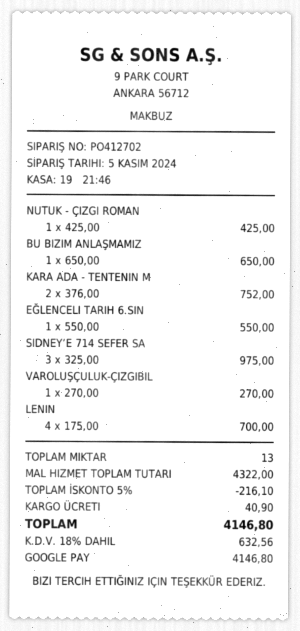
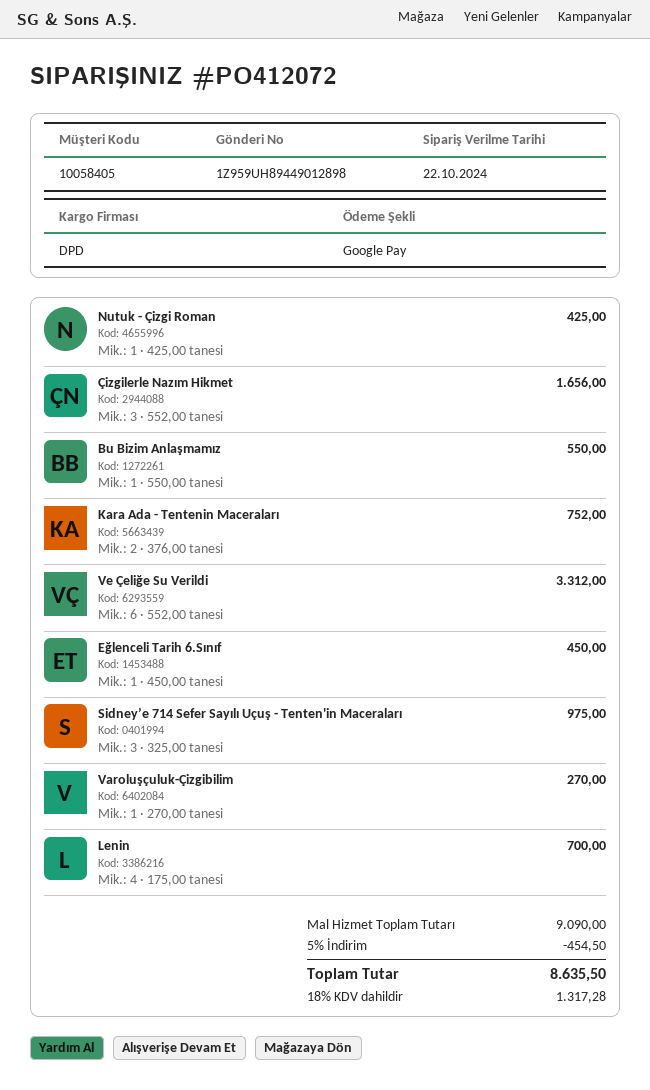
order number: PO412702 -> PO412072
order date: 2024-11-05 -> 2024-10-22
BU BIZIM ANLAŞMAMIZ: 1 x 650.00 = 650.00 -> 1 x 550.00 = 550.00
EĞLENCELI TARIH 6.SIN: 1 x 550.00 = 550.00 -> 1 x 450.00 = 450.00
Çizgilerle Nazım Hikmet: none -> 3 x 552.00 = 1656.00
Ve Çeliğe Su Verildi: none -> 6 x 552.00 = 3312.00
subtotal: 4322.00 -> 9090.00
discount: 5% = 216.10 -> 5% = 454.50
shipping: 40.90 -> none
tax: 18% = 632.56 -> 18% = 1317.28
total: 4146.80 -> 8635.50

